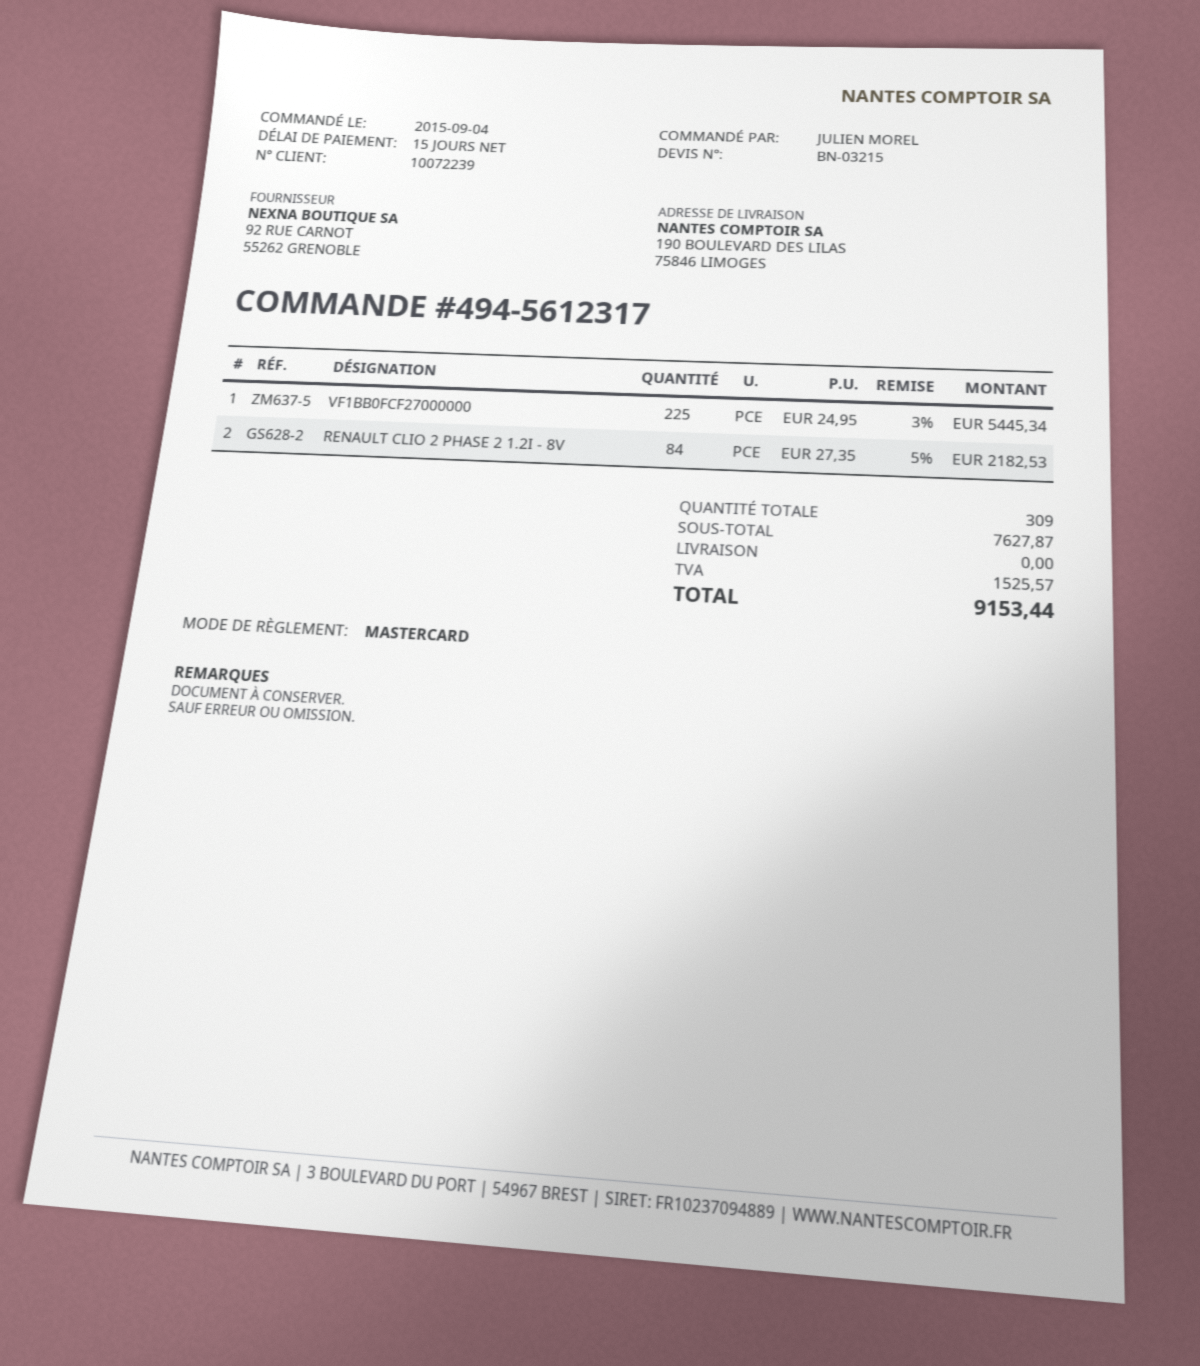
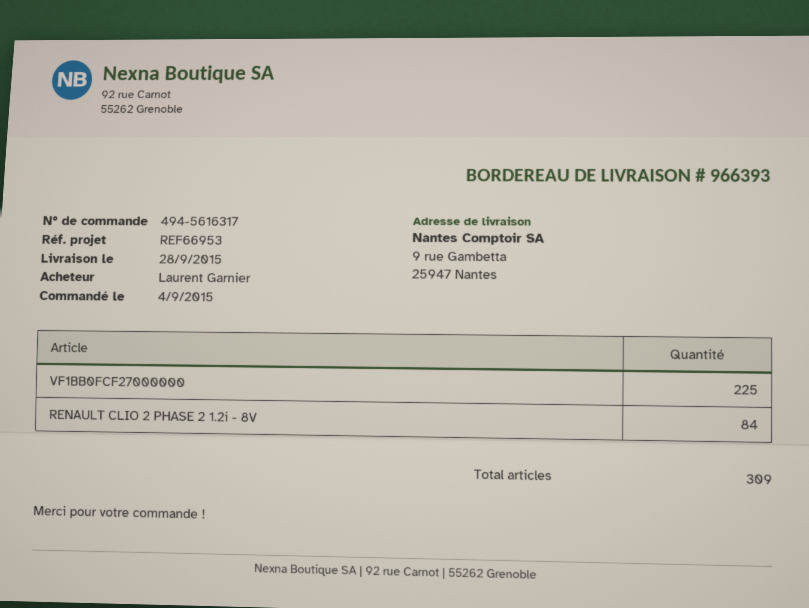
order number: 494-5612317 -> 494-5616317
ordered by: JULIEN MOREL -> Laurent Garnier
ship to: 190 BOULEVARD DES LILAS, 75846 LIMOGES -> 9 rue Gambetta, 25947 Nantes

